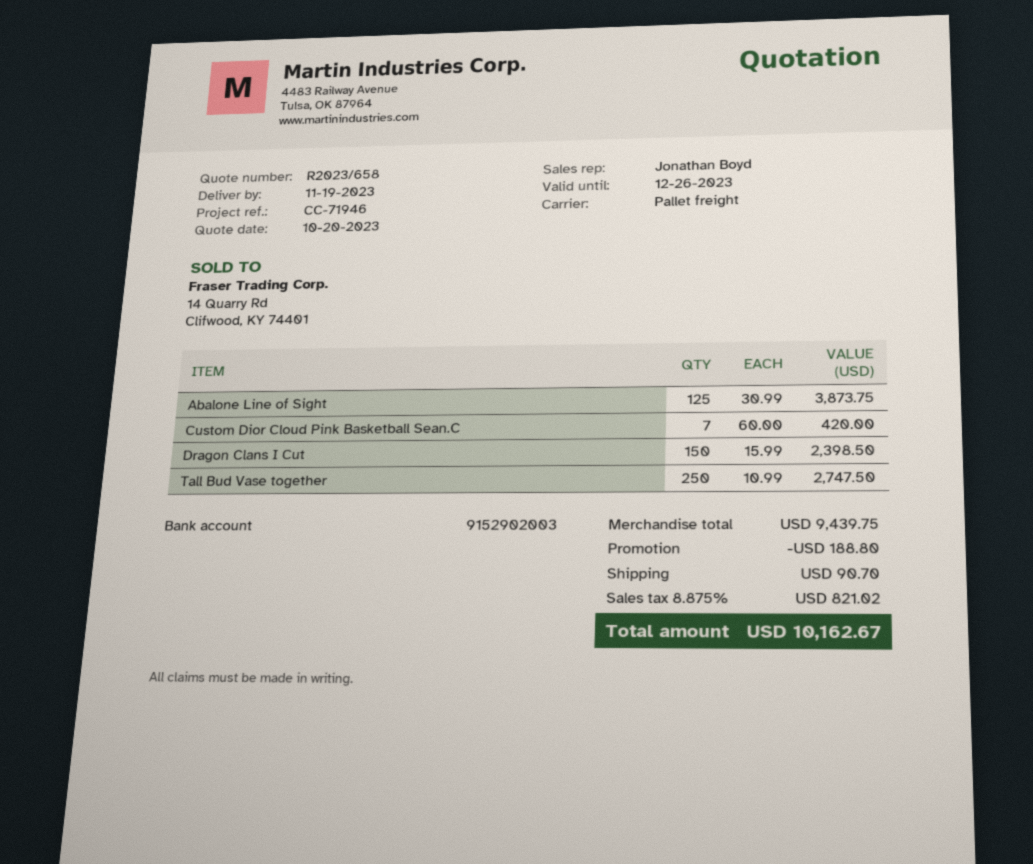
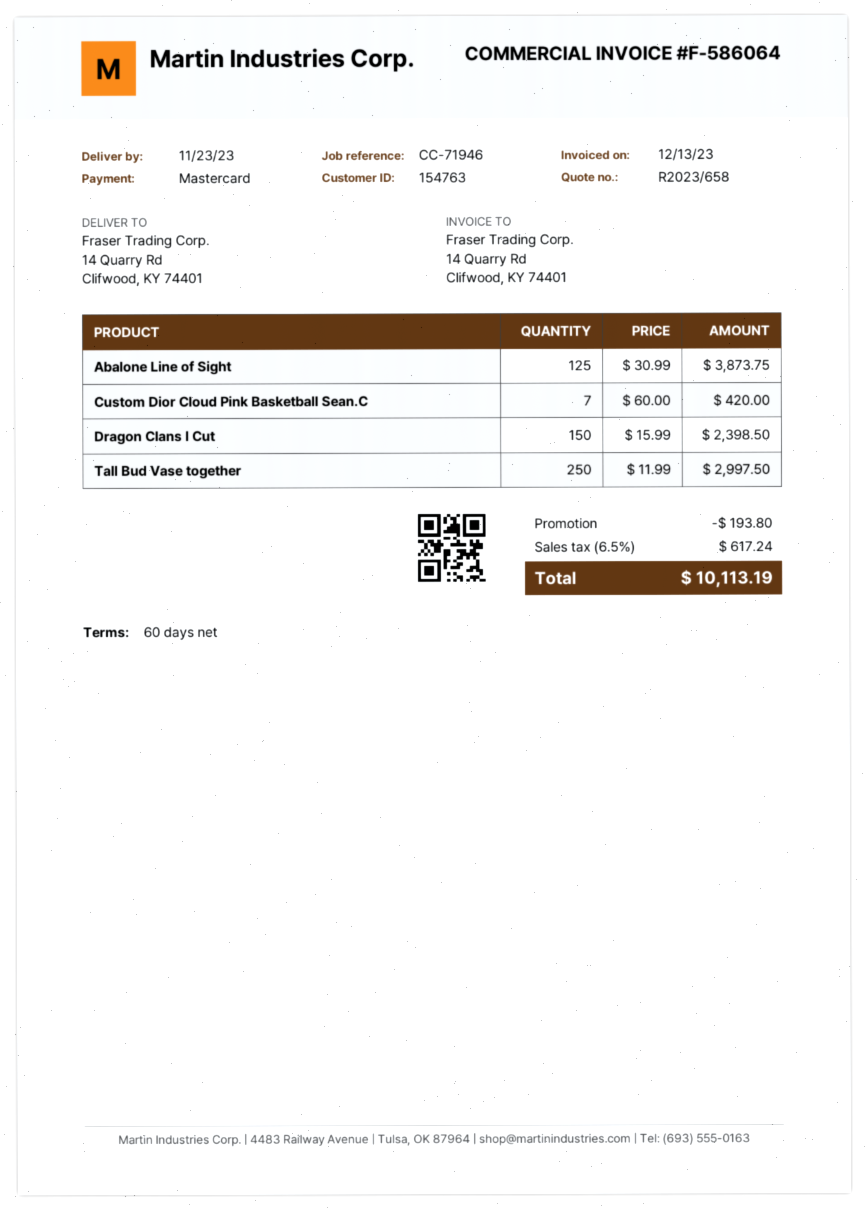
delivery date: 2023-11-19 -> 2023-11-23
Tall Bud Vase together: 250 x 10.99 = 2747.50 -> 250 x 11.99 = 2997.50
discount: 188.80 -> 193.80
shipping: 90.70 -> none
tax: 8.875% = 821.02 -> 6.5% = 617.24
total: 10162.67 -> 10113.19

